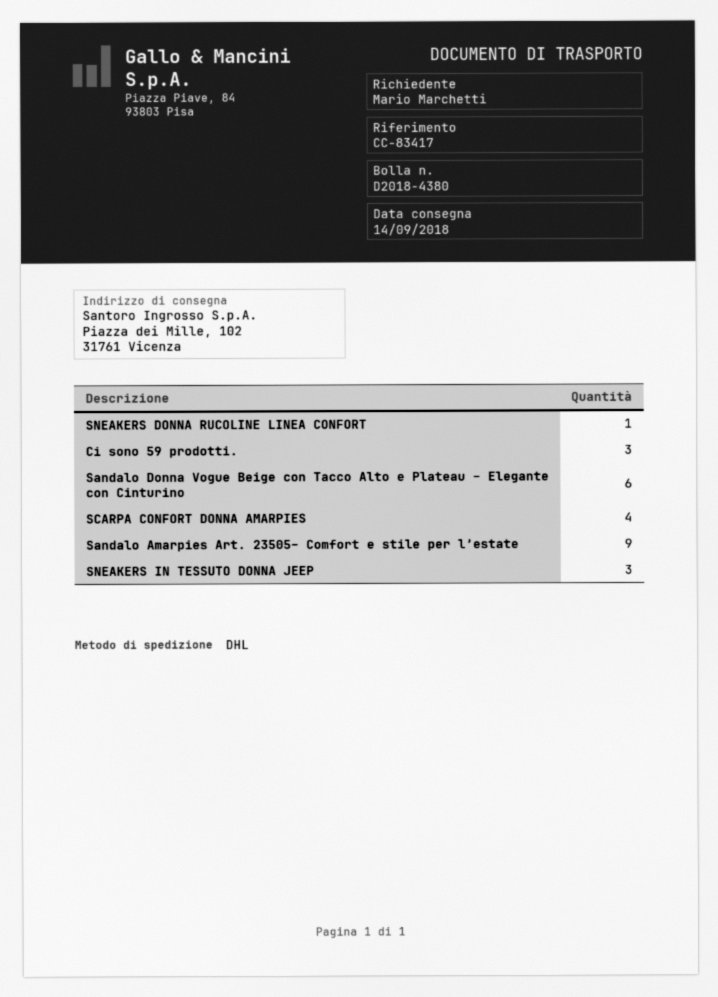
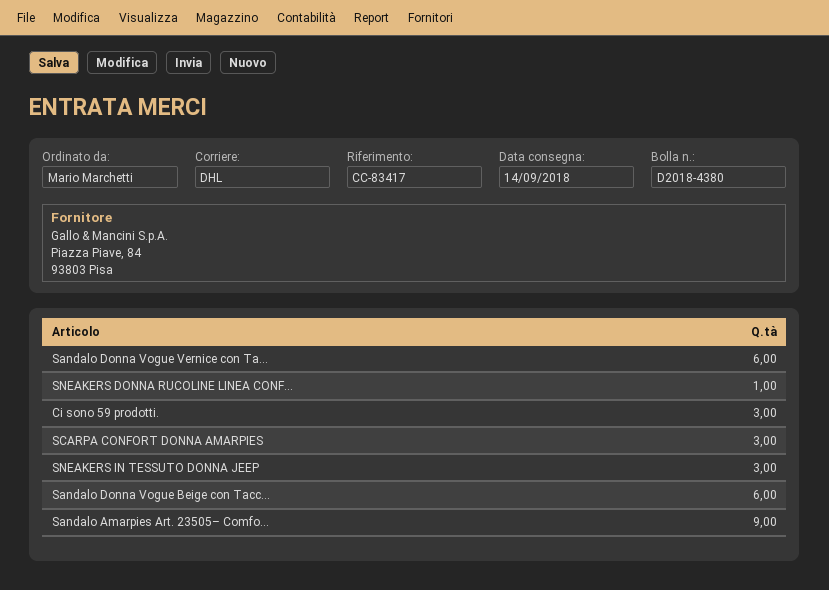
SCARPA CONFORT DONNA AMARPIES: 4 -> 3
Sandalo Donna Vogue Vernice con Ta...: none -> 6

